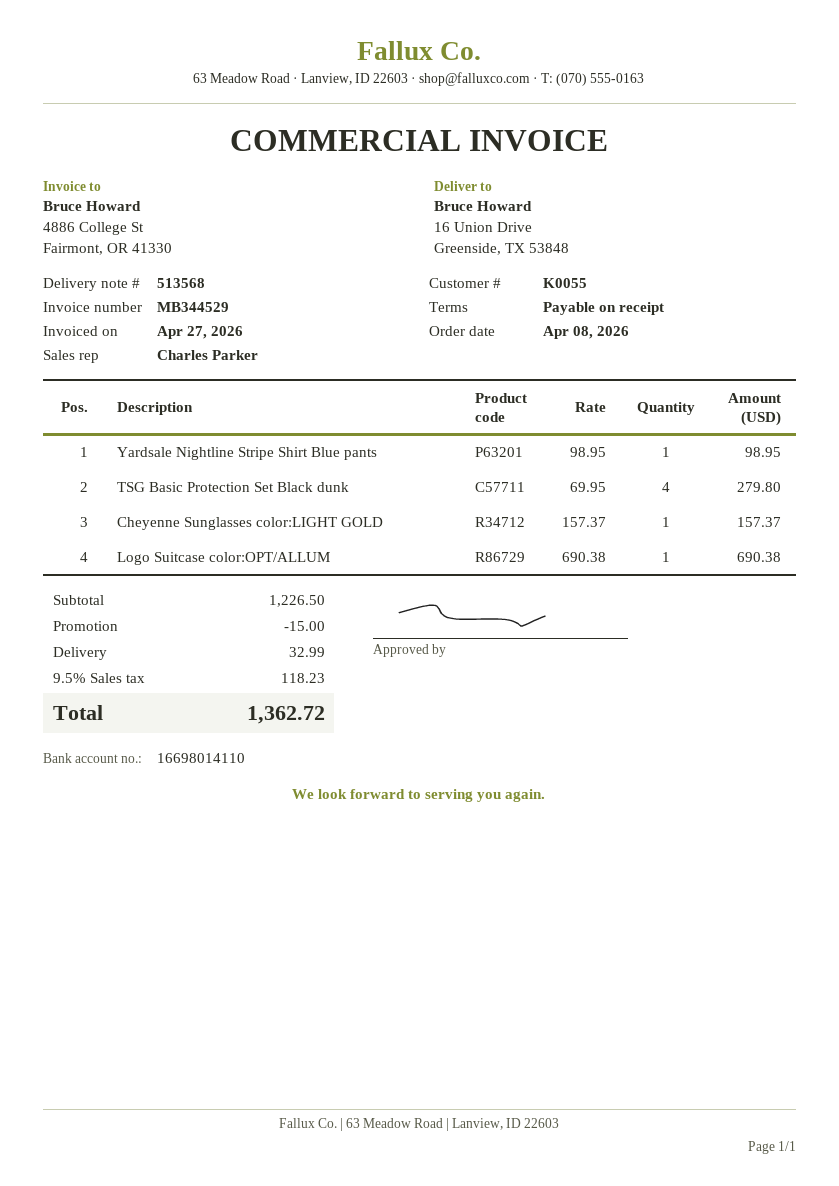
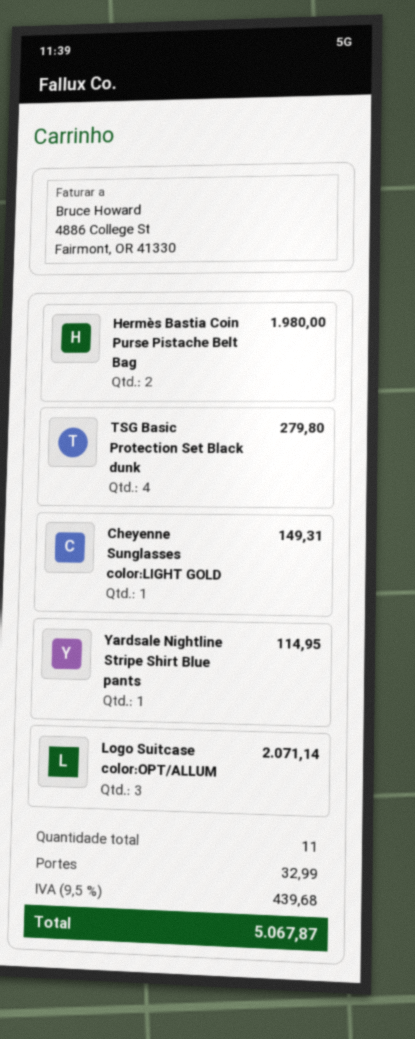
Yardsale Nightline Stripe Shirt Blue pants: 1 for 98.95 -> 1 for 114.95
Cheyenne Sunglasses color:LIGHT GOLD: 1 for 157.37 -> 1 for 149.31
Logo Suitcase color:OPT/ALLUM: 1 for 690.38 -> 3 for 2071.14
Hermès Bastia Coin Purse Pistache Belt Bag: none -> 2 for 1980.00
discount: 15.00 -> none
tax: 9.5% = 118.23 -> 9.5% = 439.68
total: 1362.72 -> 5067.87

